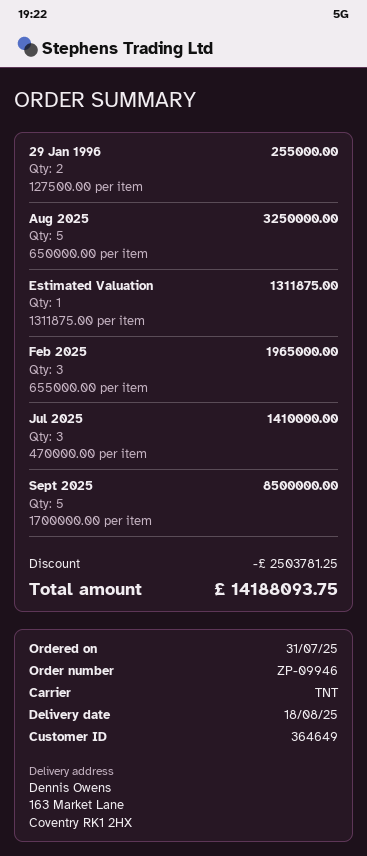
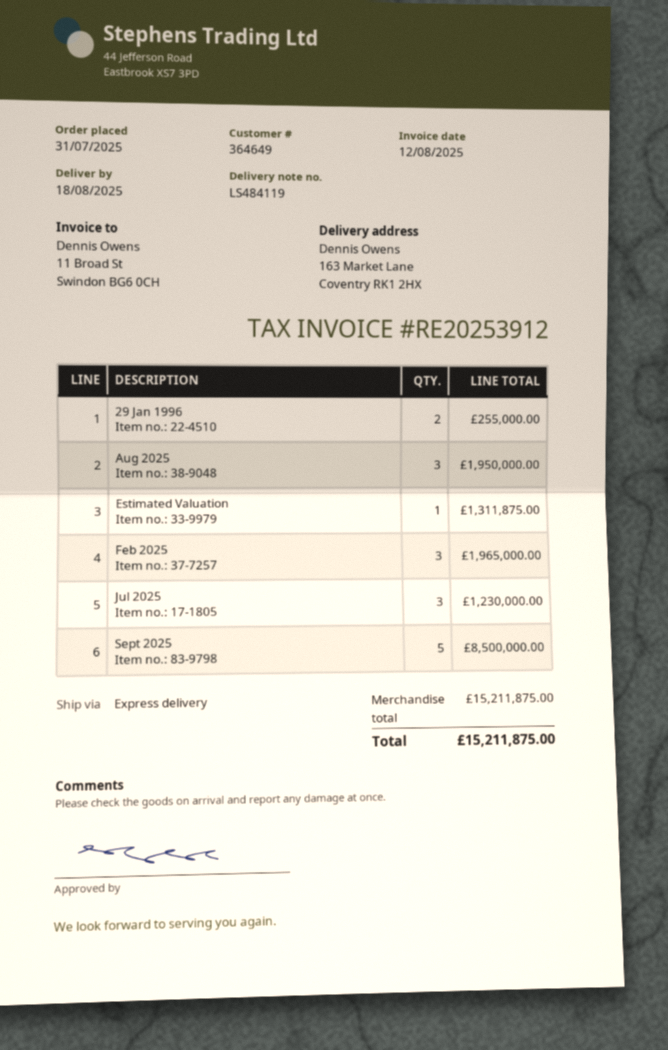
shipping method: TNT -> express
Aug 2025: 5 for 3250000.00 -> 3 for 1950000.00
Jul 2025: 3 for 1410000.00 -> 3 for 1230000.00
discount: 2503781.25 -> none
total: 14188093.75 -> 15211875.00

